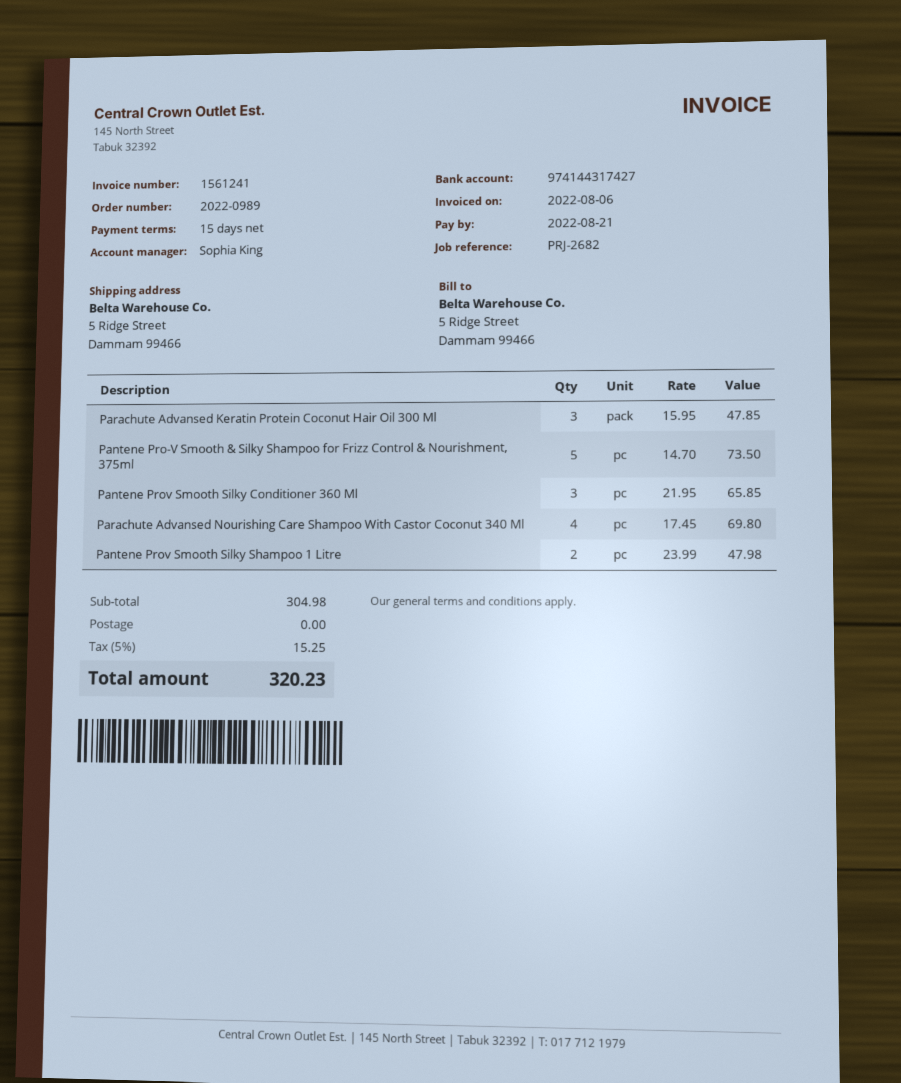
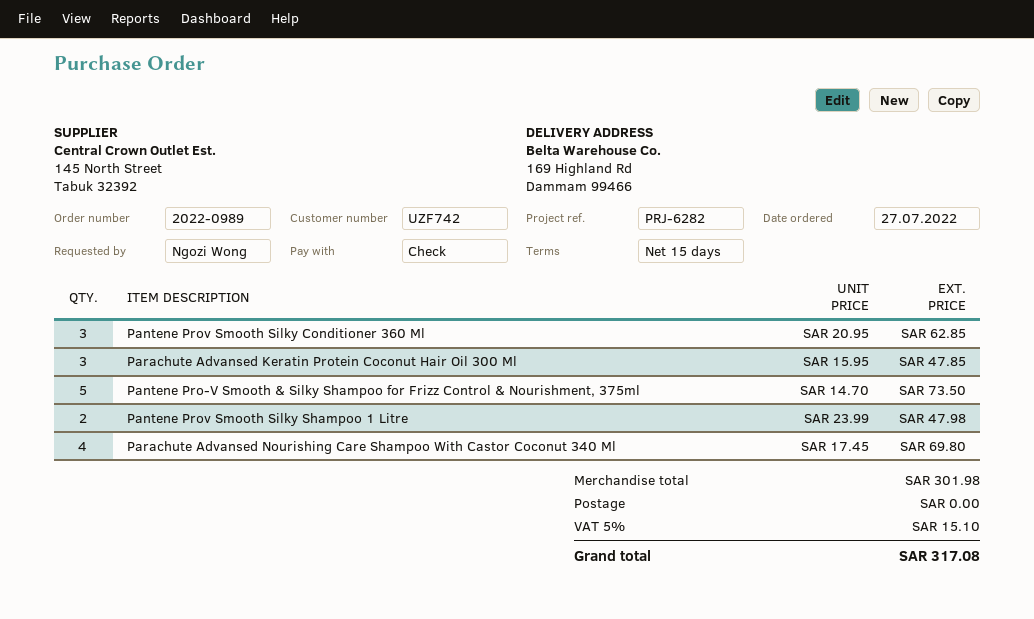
reference: PRJ-2682 -> PRJ-6282
ship to: 5 Ridge Street, Dammam 99466 -> 169 Highland Rd, Dammam 99466
Pantene Prov Smooth Silky Conditioner 360 Ml: 3 x 21.95 = 65.85 -> 3 x 20.95 = 62.85
subtotal: 304.98 -> 301.98
tax: 5% = 15.25 -> 5% = 15.10
total: 320.23 -> 317.08

